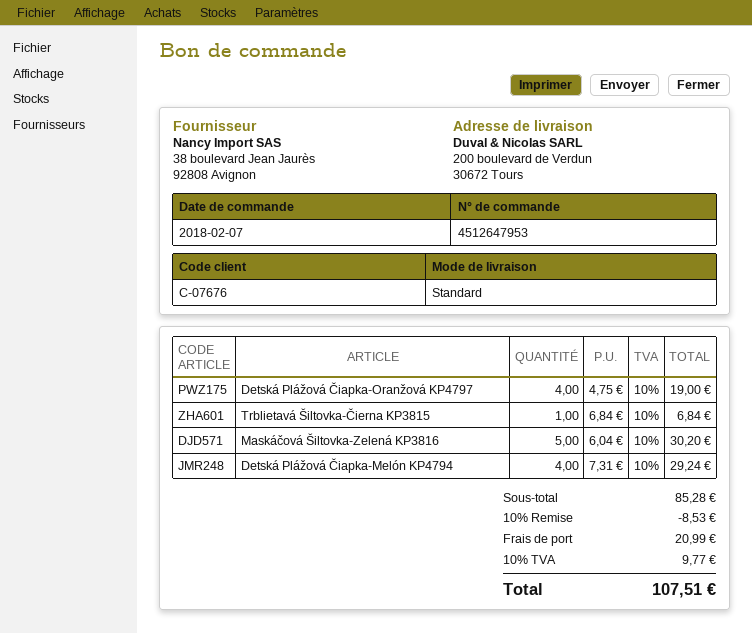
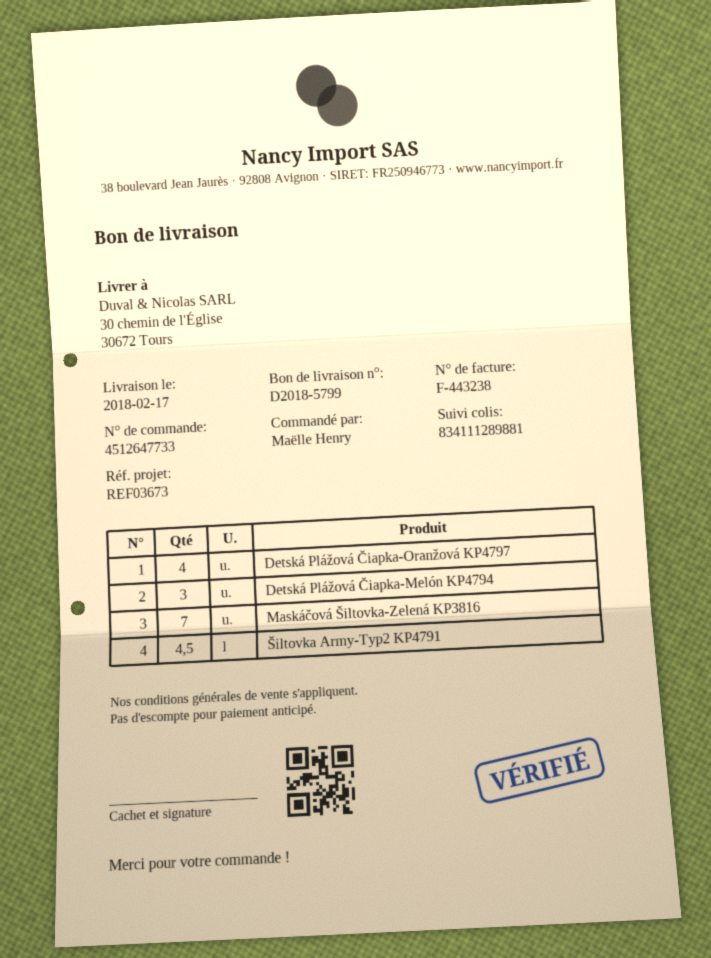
order number: 4512647953 -> 4512647733
ship to: 200 boulevard de Verdun, 30672 Tours -> 30 chemin de l'Église, 30672 Tours
Trblietavá Šiltovka-Čierna KP3815: 1 -> none
Maskáčová Šiltovka-Zelená KP3816: 5 -> 7
Detská Plážová Čiapka-Melón KP4794: 4 -> 3
Šiltovka Army-Typ2 KP4791: none -> 4.5

